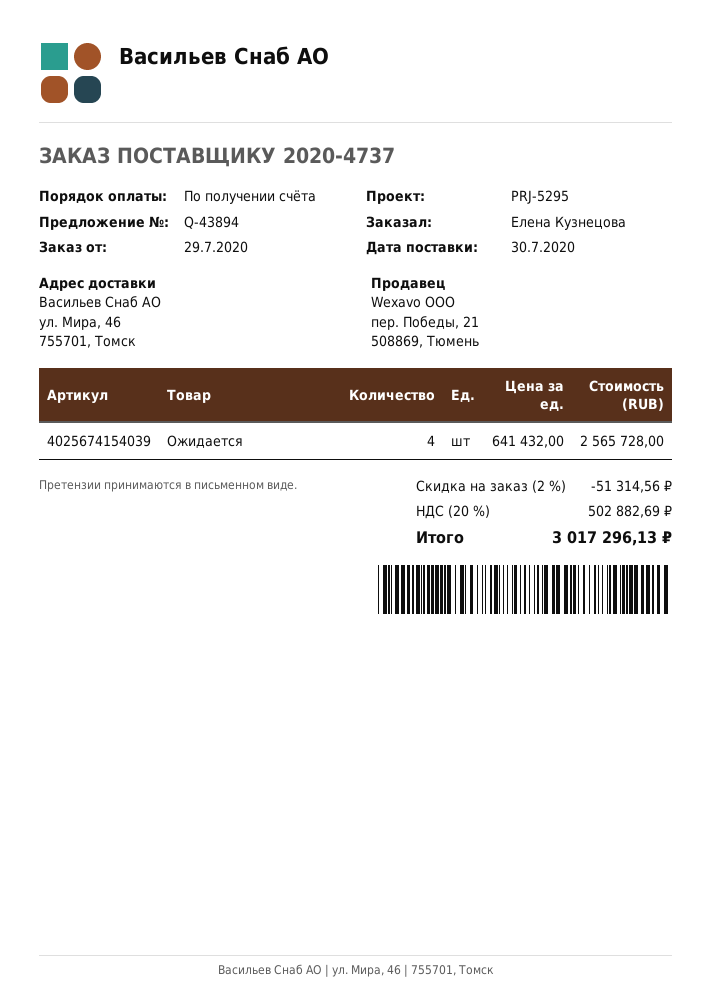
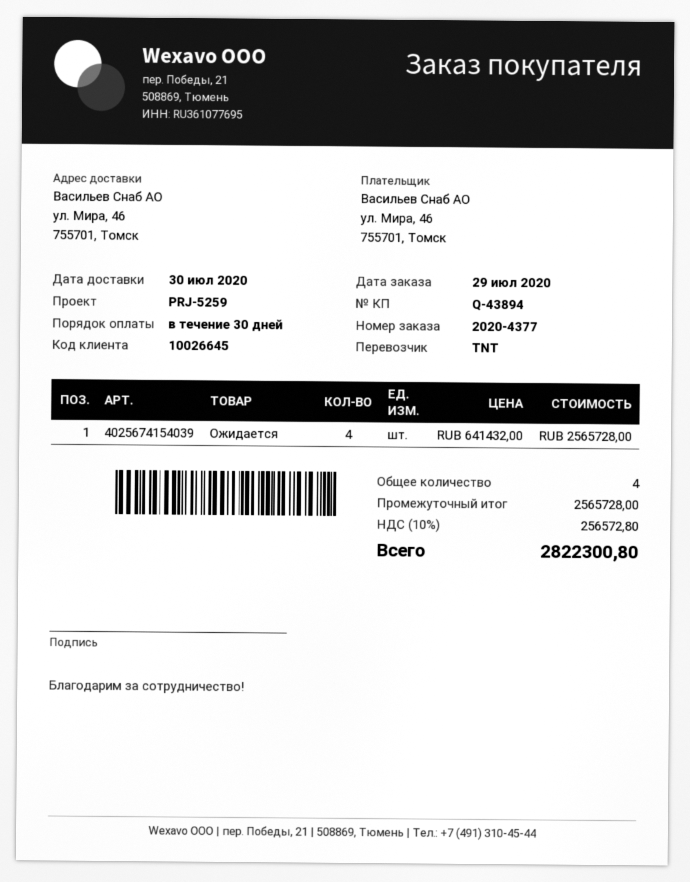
order number: 2020-4737 -> 2020-4377
payment terms: on receipt -> 30 days
reference: PRJ-5295 -> PRJ-5259
discount: 2% = 51314.56 -> none
tax: 20% = 502882.69 -> 10% = 256572.80
total: 3017296.13 -> 2822300.80

